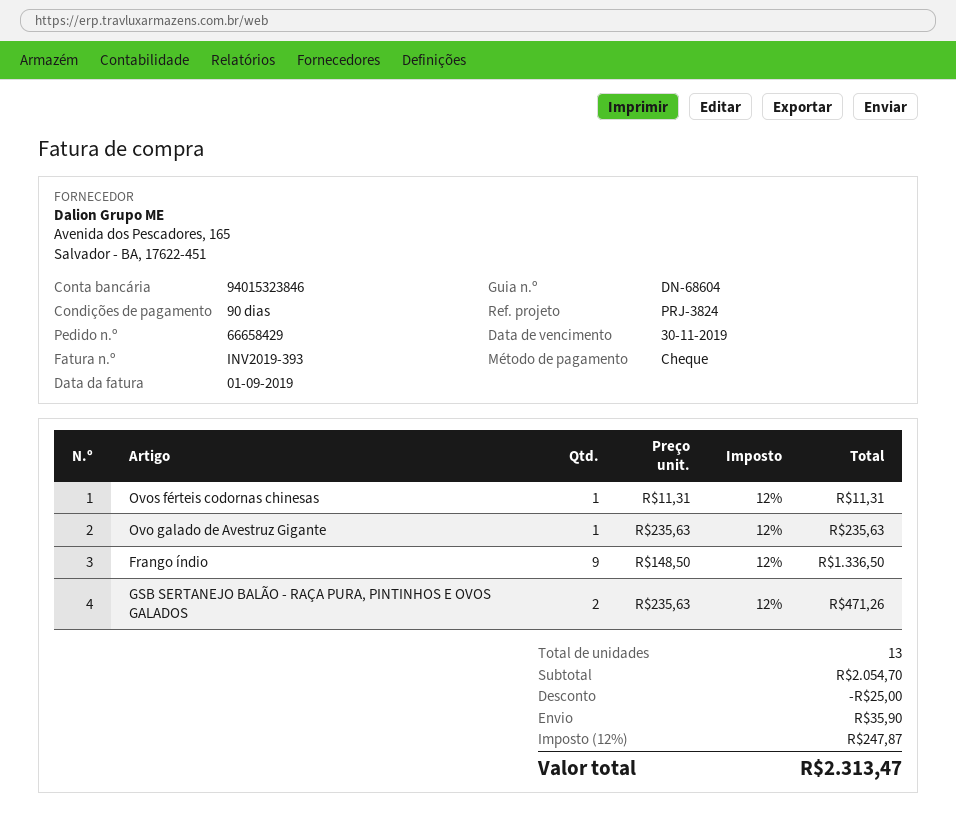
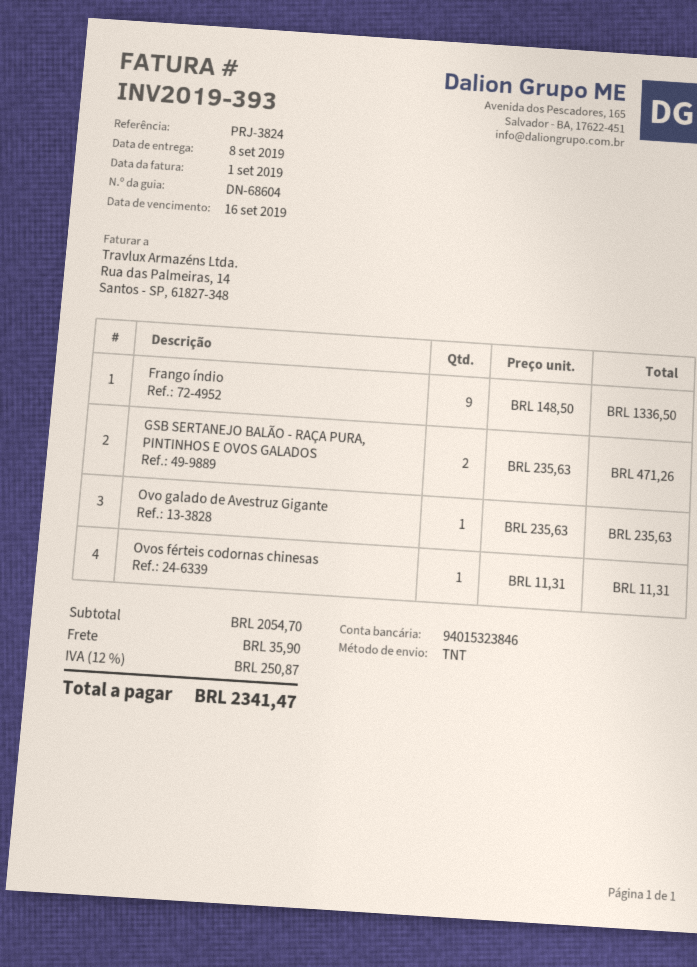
due date: 2019-11-30 -> 2019-09-16
discount: 25.00 -> none
tax: 12% = 247.87 -> 12% = 250.87
total: 2313.47 -> 2341.47

